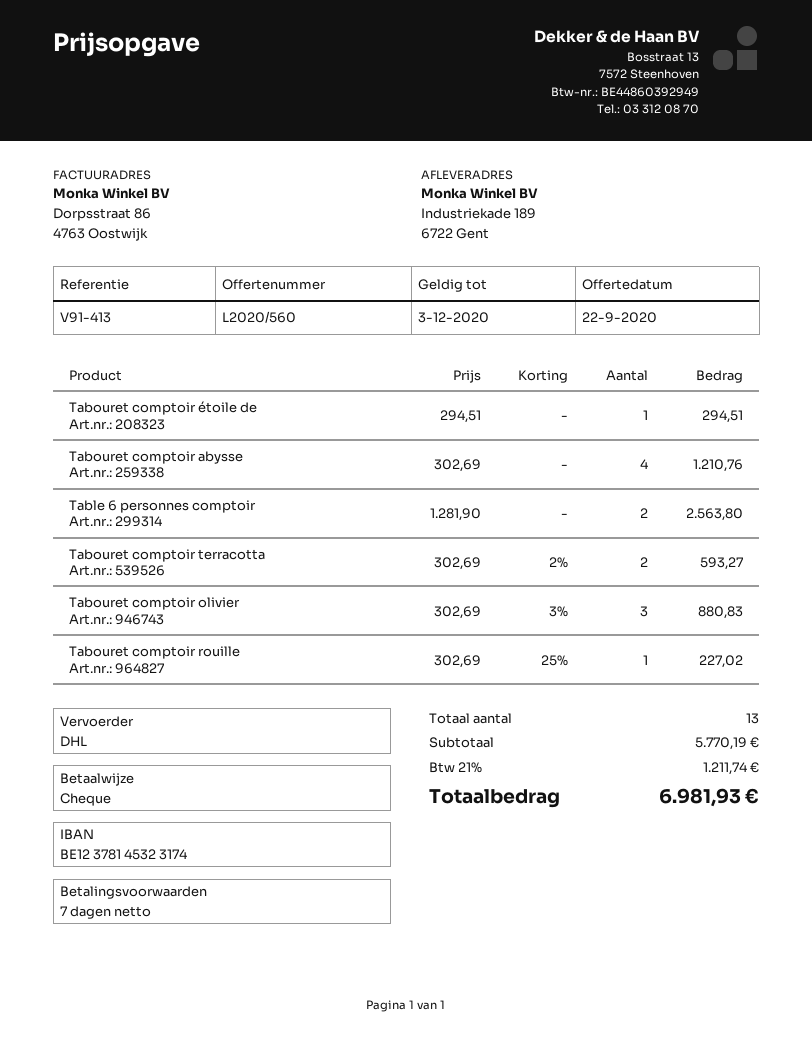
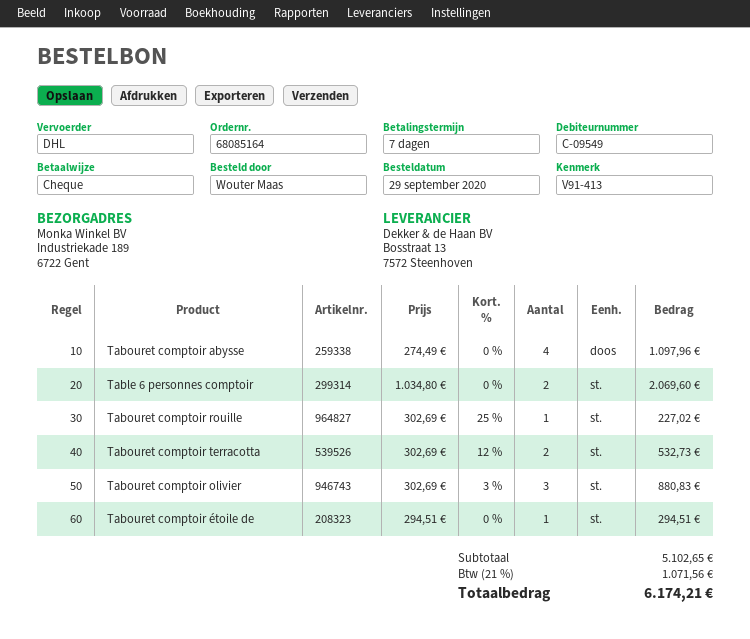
Tabouret comptoir abysse: 4 x 302.69 = 1210.76 -> 4 x 274.49 = 1097.96
Table 6 personnes comptoir: 2 x 1281.90 = 2563.80 -> 2 x 1034.80 = 2069.60
Tabouret comptoir terracotta: 2 x 302.69 - 2% = 593.27 -> 2 x 302.69 - 12% = 532.73
subtotal: 5770.19 -> 5102.65
tax: 21% = 1211.74 -> 21% = 1071.56
total: 6981.93 -> 6174.21

